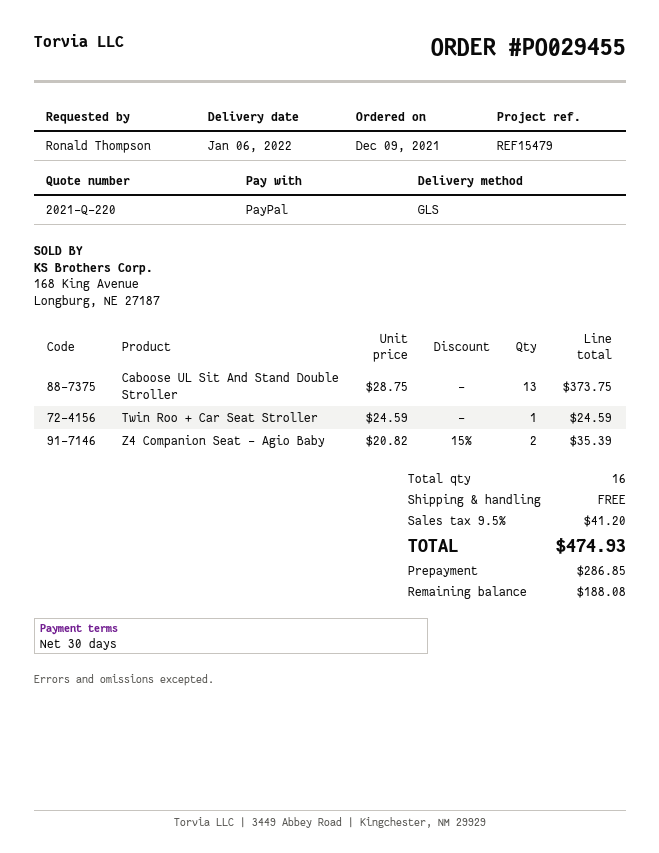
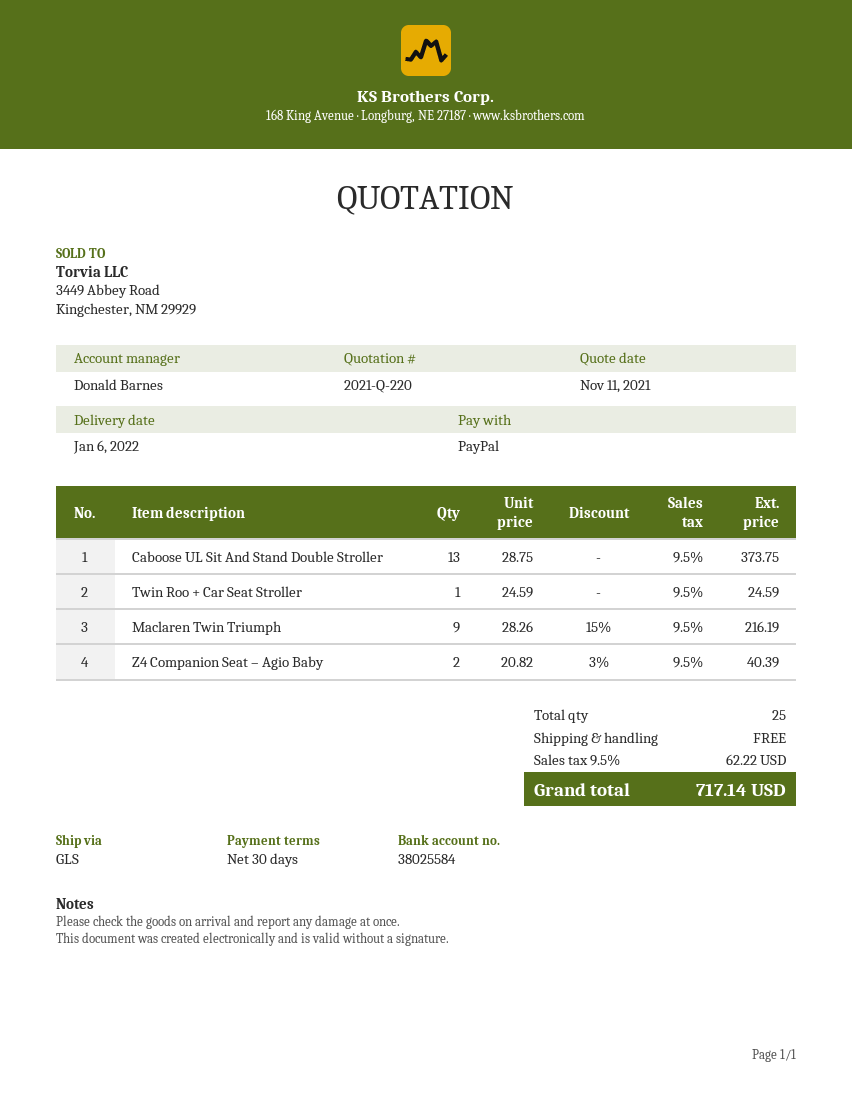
Z4 Companion Seat – Agio Baby: 2 x 20.82 - 15% = 35.39 -> 2 x 20.82 - 3% = 40.39
Maclaren Twin Triumph: none -> 9 x 28.26 - 15% = 216.19
total quantity: 16 -> 25
tax: 9.5% = 41.20 -> 9.5% = 62.22
total: 474.93 -> 717.14

